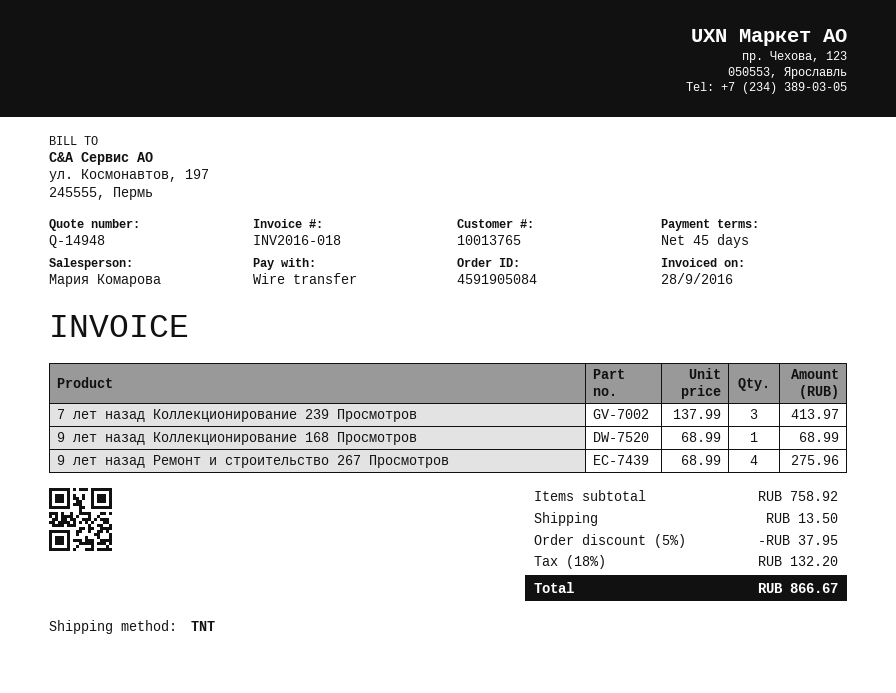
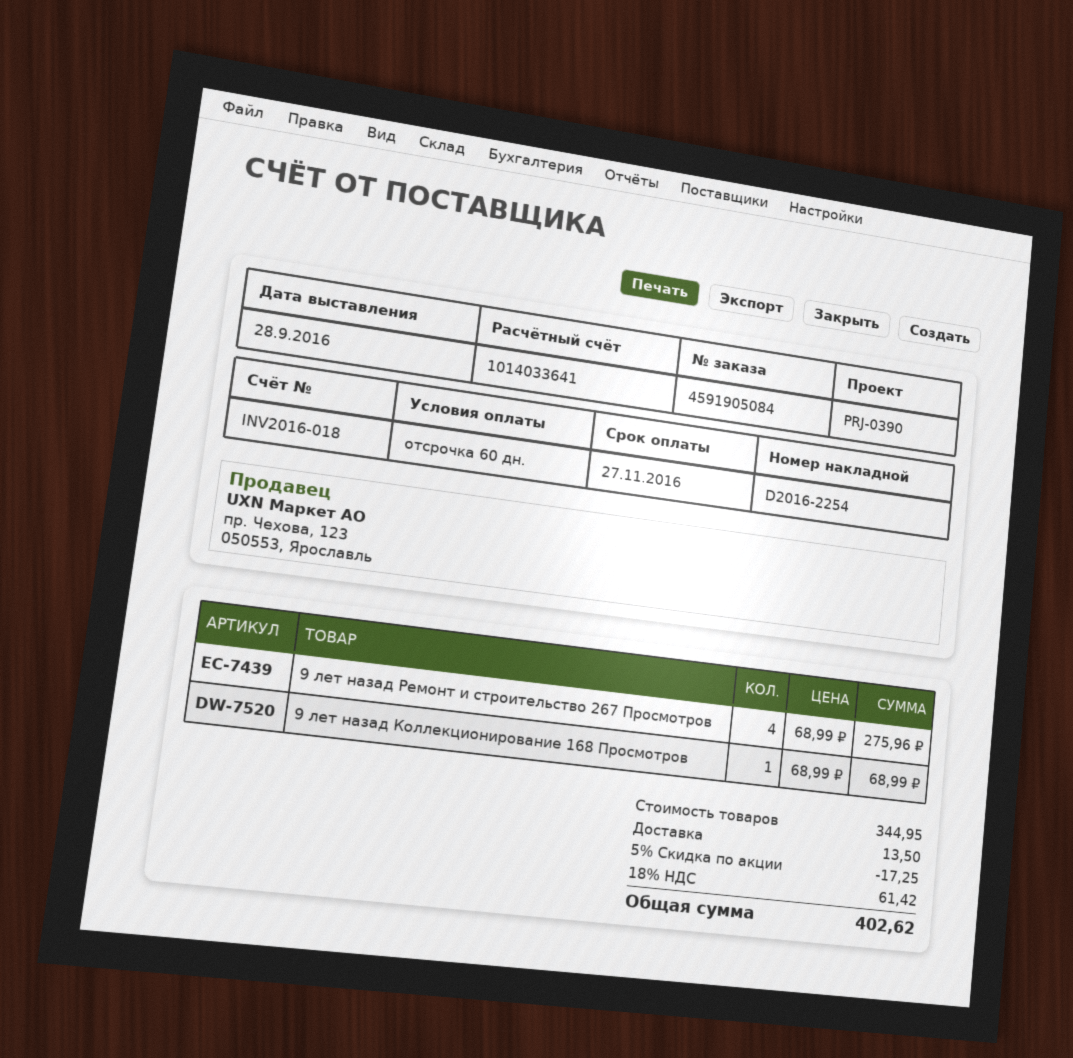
payment terms: 45 days -> 60 days
7 лет назад Коллекционирование 239 Просмотров: 3 x 137.99 = 413.97 -> none
subtotal: 758.92 -> 344.95
discount: 5% = 37.95 -> 5% = 17.25
tax: 18% = 132.20 -> 18% = 61.42
total: 866.67 -> 402.62

